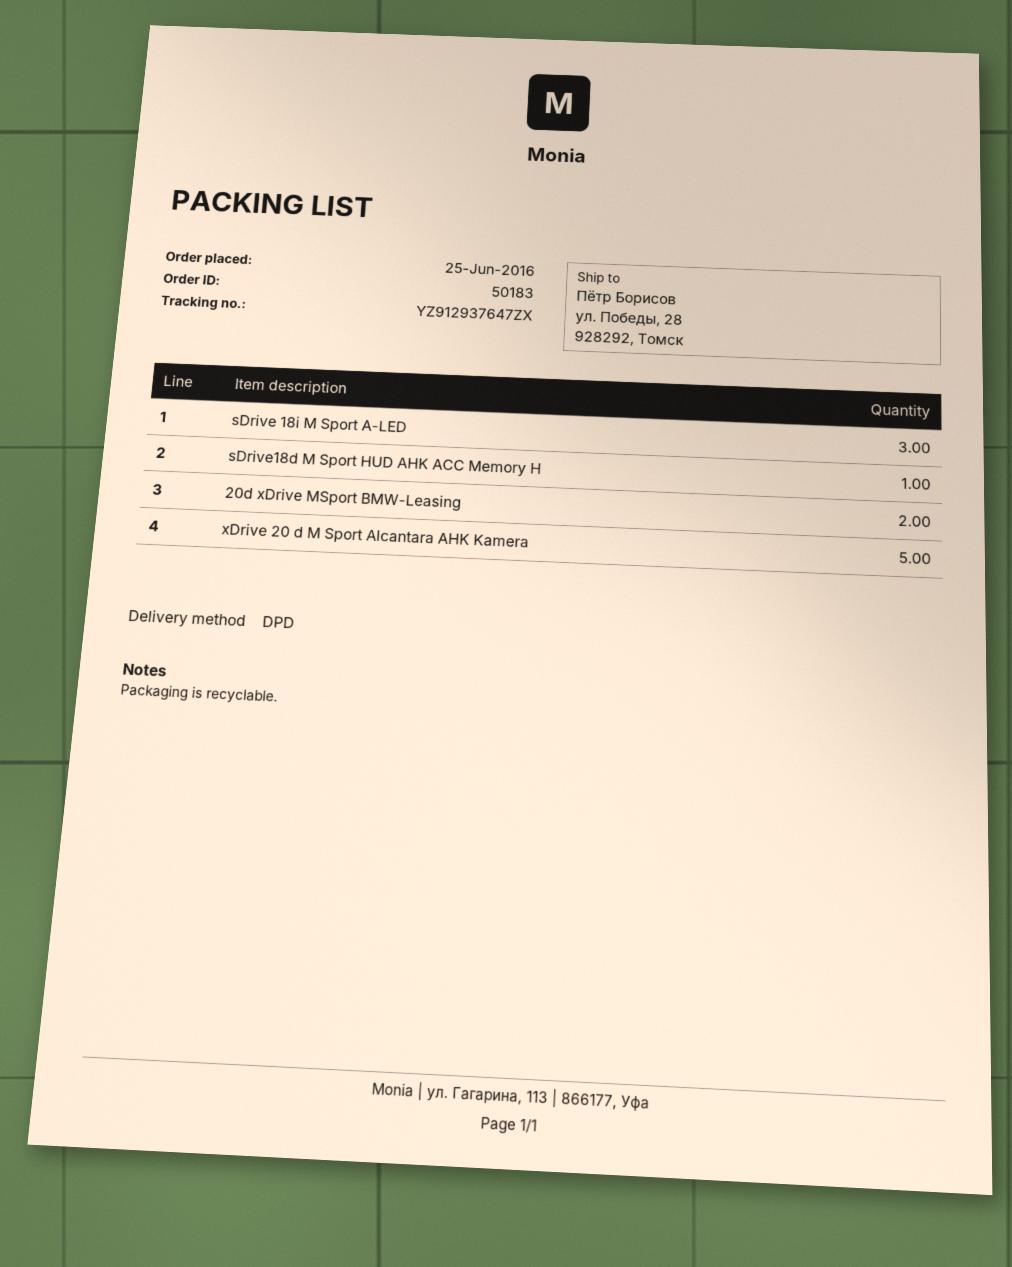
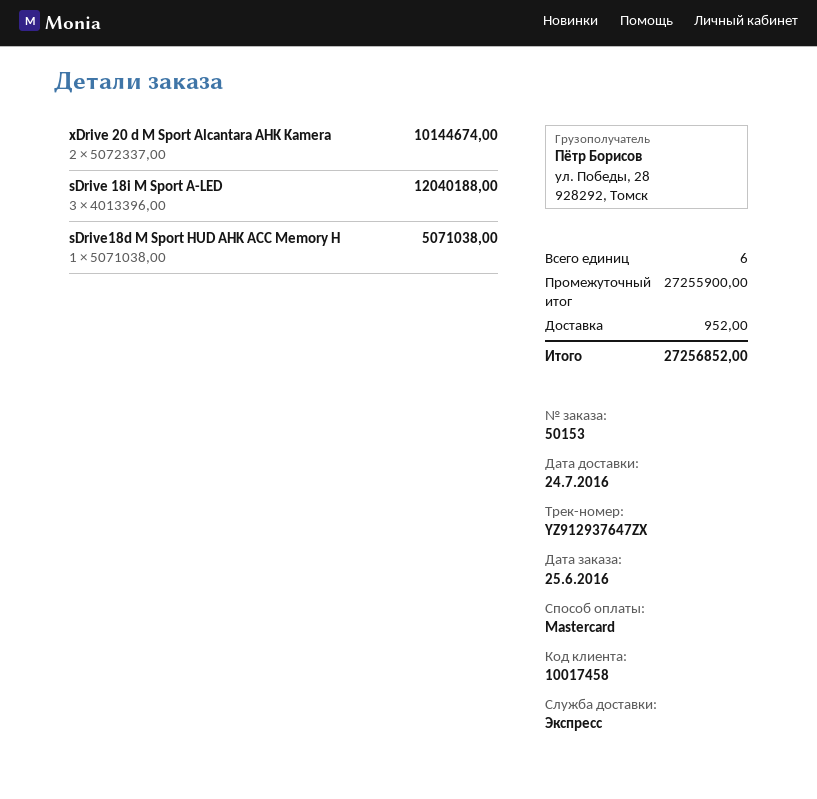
order number: 50183 -> 50153
shipping method: DPD -> express
20d xDrive MSport BMW-Leasing: 2 -> none
xDrive 20 d M Sport Alcantara AHK Kamera: 5 -> 2

